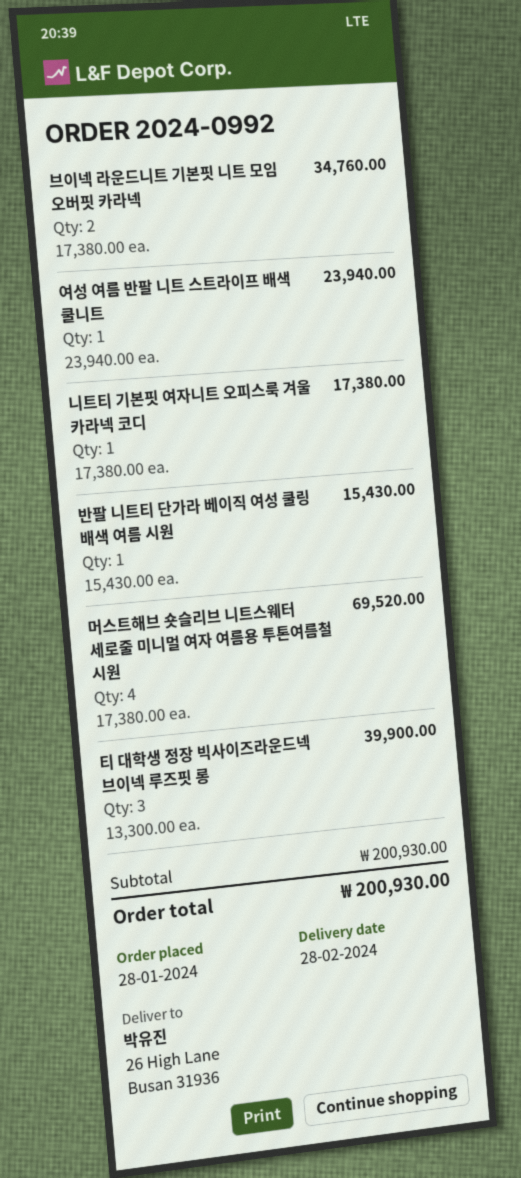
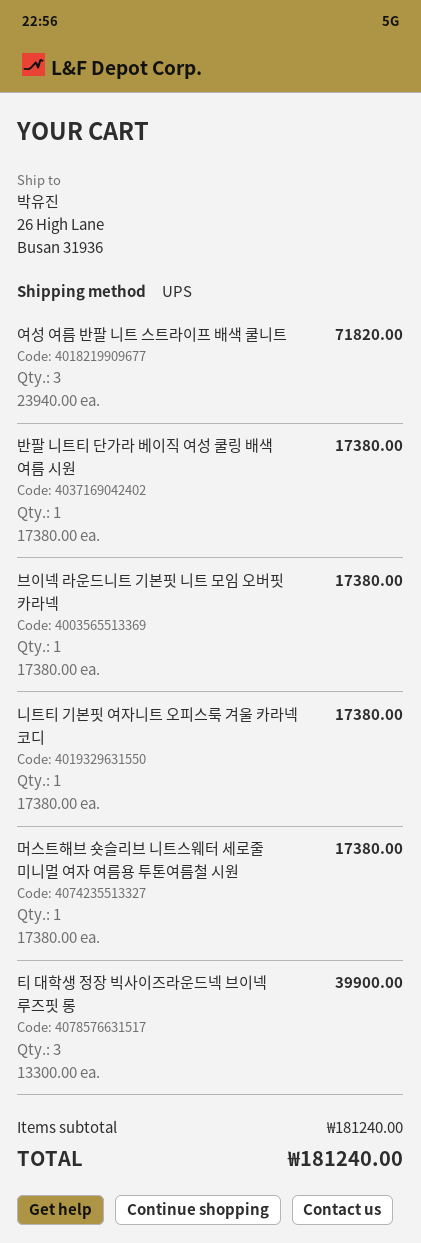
브이넥 라운드니트 기본핏 니트 모임 오버핏 카라넥: 2 x 17380.00 = 34760.00 -> 1 x 17380.00 = 17380.00
여성 여름 반팔 니트 스트라이프 배색 쿨니트: 1 x 23940.00 = 23940.00 -> 3 x 23940.00 = 71820.00
반팔 니트티 단가라 베이직 여성 쿨링 배색 여름 시원: 1 x 15430.00 = 15430.00 -> 1 x 17380.00 = 17380.00
머스트해브 숏슬리브 니트스웨터 세로줄 미니멀 여자 여름용 투톤여름철 시원: 4 x 17380.00 = 69520.00 -> 1 x 17380.00 = 17380.00
subtotal: 200930.00 -> 181240.00
total: 200930.00 -> 181240.00

